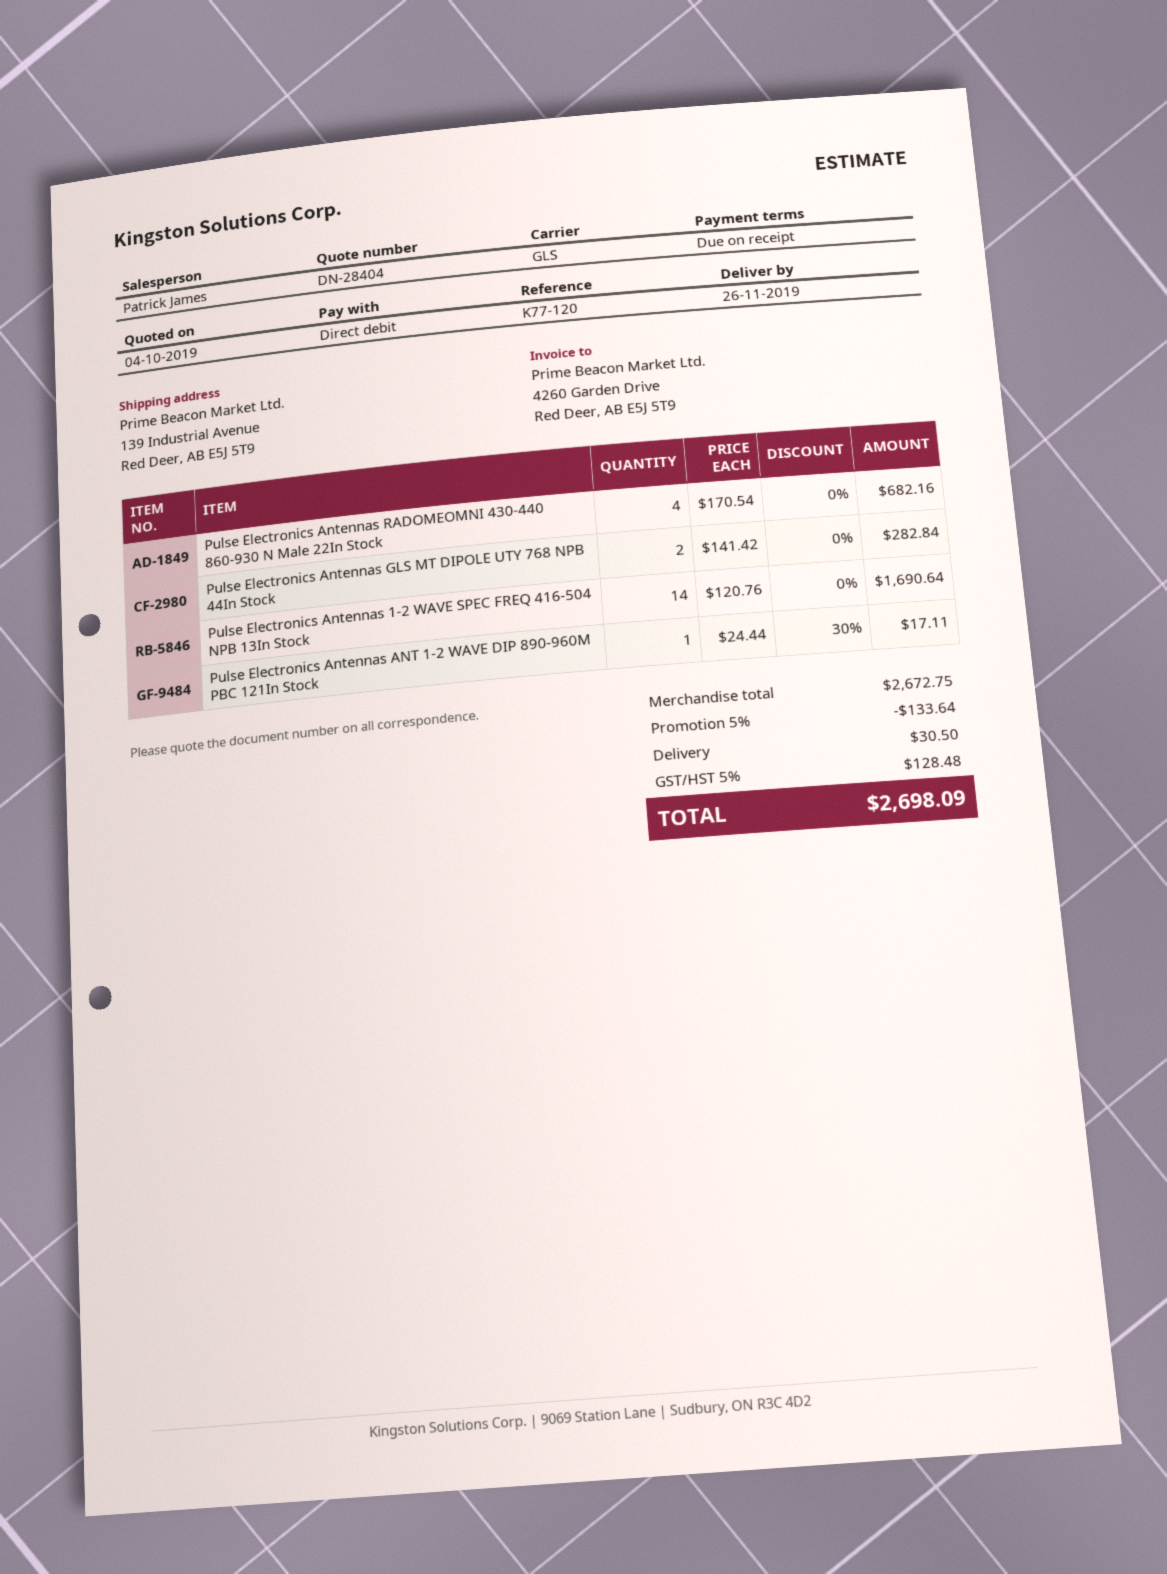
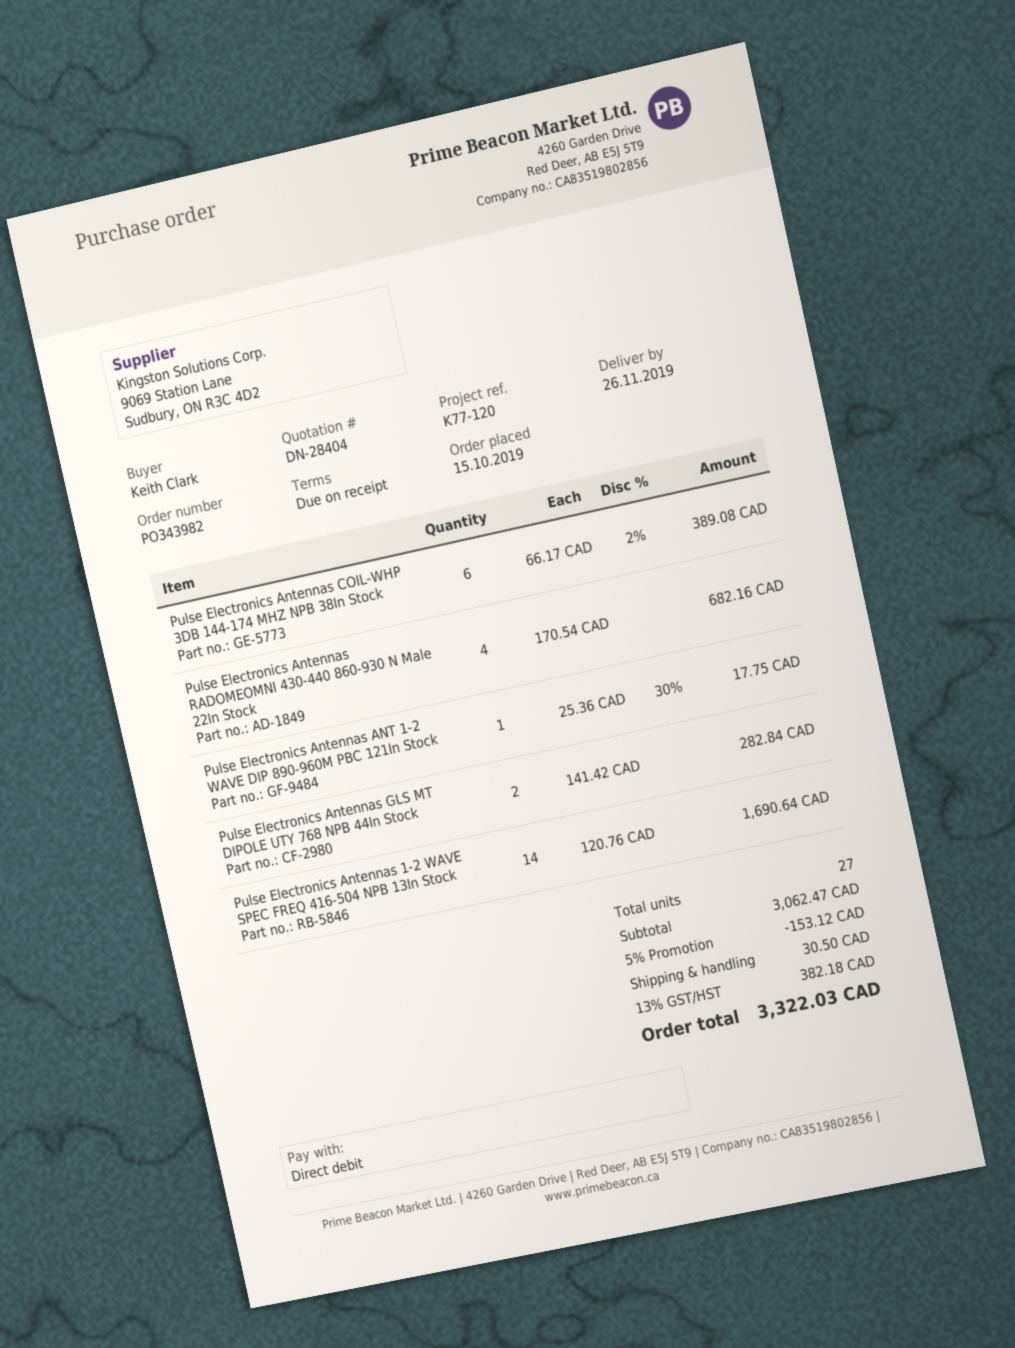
Pulse Electronics Antennas ANT 1-2 WAVE DIP 890-960M PBC 121In Stock: 1 x 24.44 - 30% = 17.11 -> 1 x 25.36 - 30% = 17.75
Pulse Electronics Antennas COIL-WHP 3DB 144-174 MHZ NPB 38In Stock: none -> 6 x 66.17 - 2% = 389.08
subtotal: 2672.75 -> 3062.47
discount: 5% = 133.64 -> 5% = 153.12
tax: 5% = 128.48 -> 13% = 382.18
total: 2698.09 -> 3322.03

